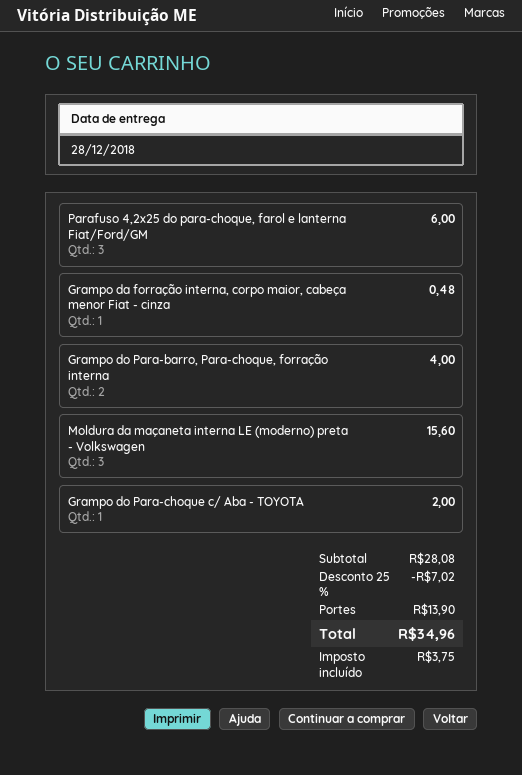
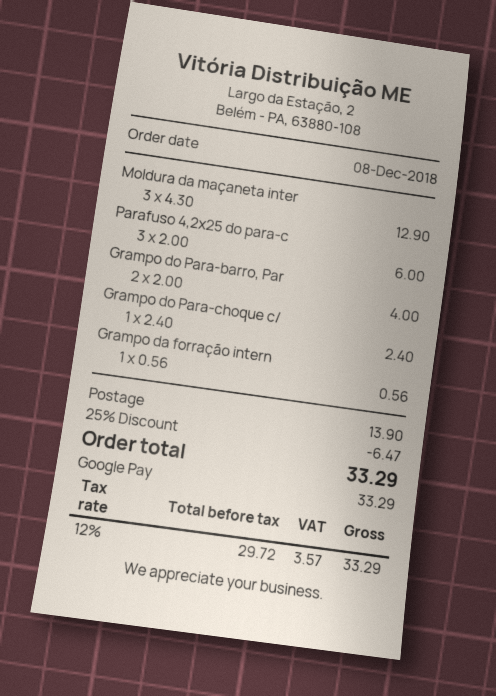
Grampo da forração interna, corpo maior, cabeça menor Fiat - cinza: 1 for 0.48 -> 1 for 0.56
Moldura da maçaneta interna LE (moderno) preta - Volkswagen: 3 for 15.60 -> 3 for 12.90
Grampo do Para-choque c/ Aba - TOYOTA: 1 for 2.00 -> 1 for 2.40
discount: 25% = 7.02 -> 25% = 6.47
tax: 3.75 -> 3.57
total: 34.96 -> 33.29

